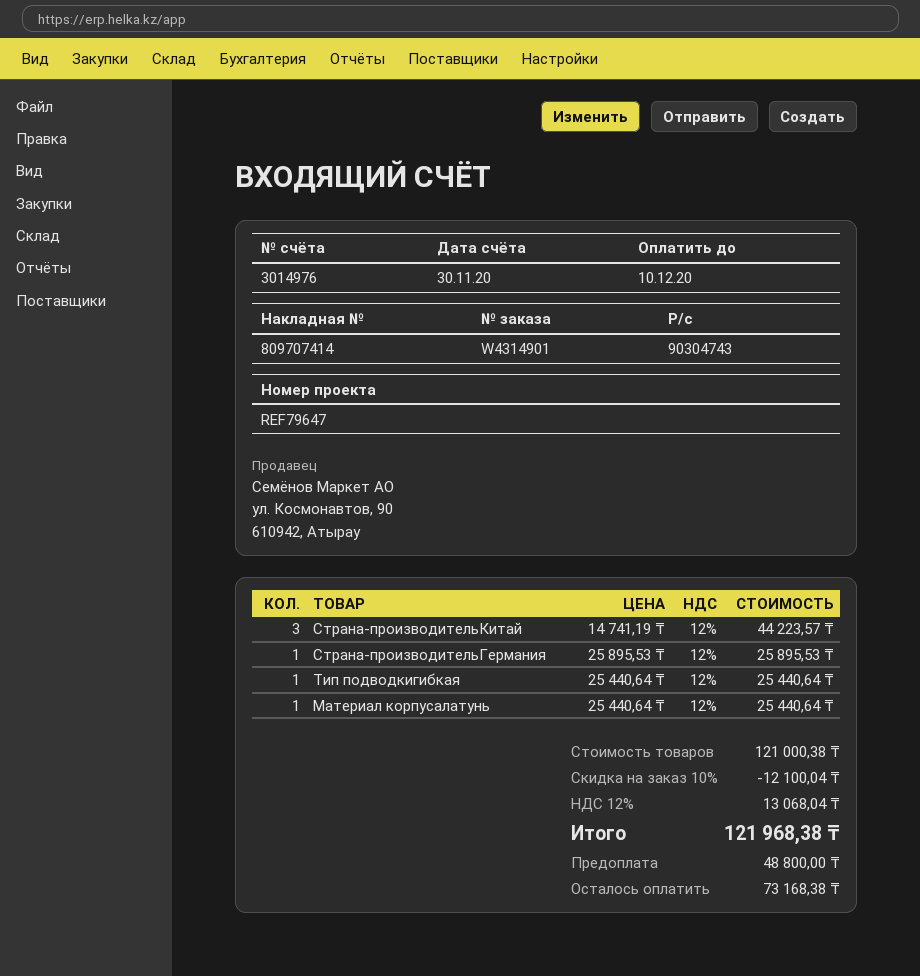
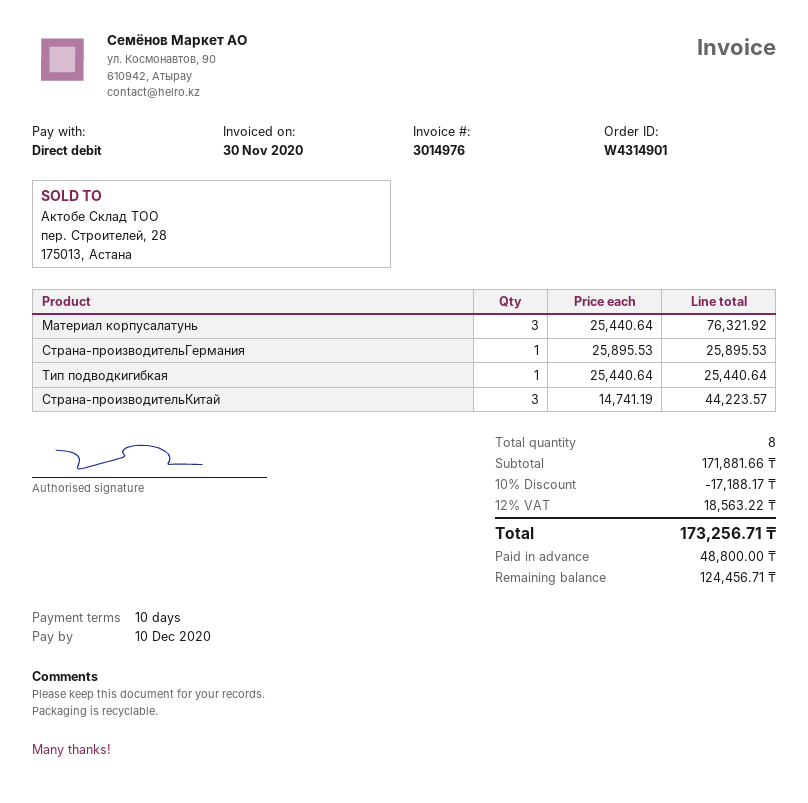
Материал корпусалатунь: 1 x 25440.64 = 25440.64 -> 3 x 25440.64 = 76321.92
subtotal: 121000.38 -> 171881.66
discount: 10% = 12100.04 -> 10% = 17188.17
tax: 12% = 13068.04 -> 12% = 18563.22
total: 121968.38 -> 173256.71
balance: 73168.38 -> 124456.71

